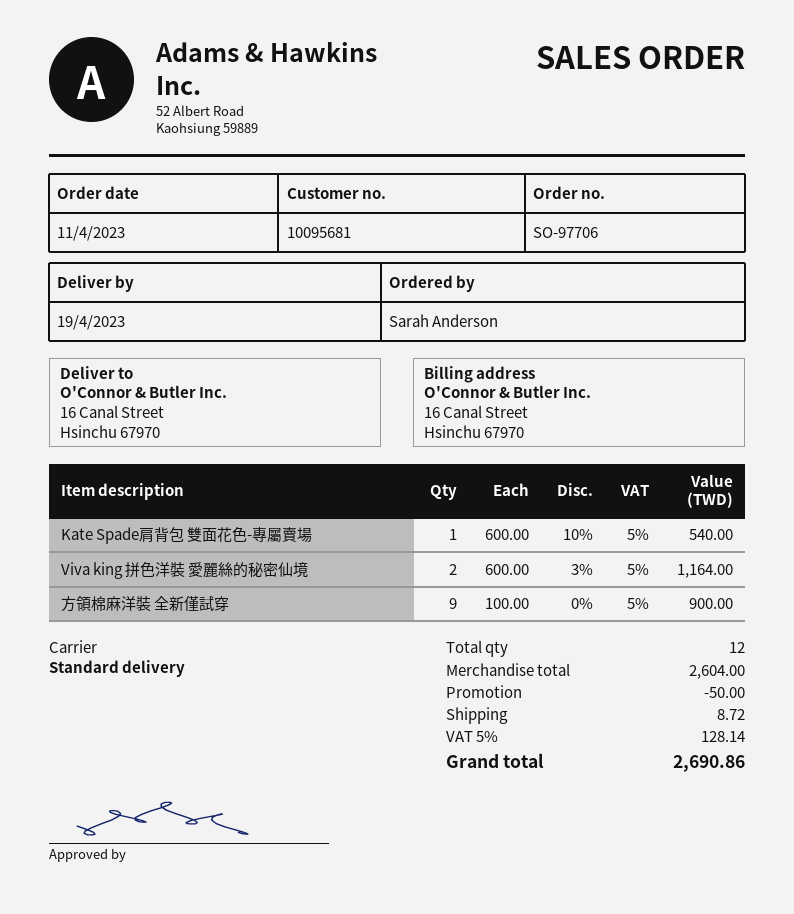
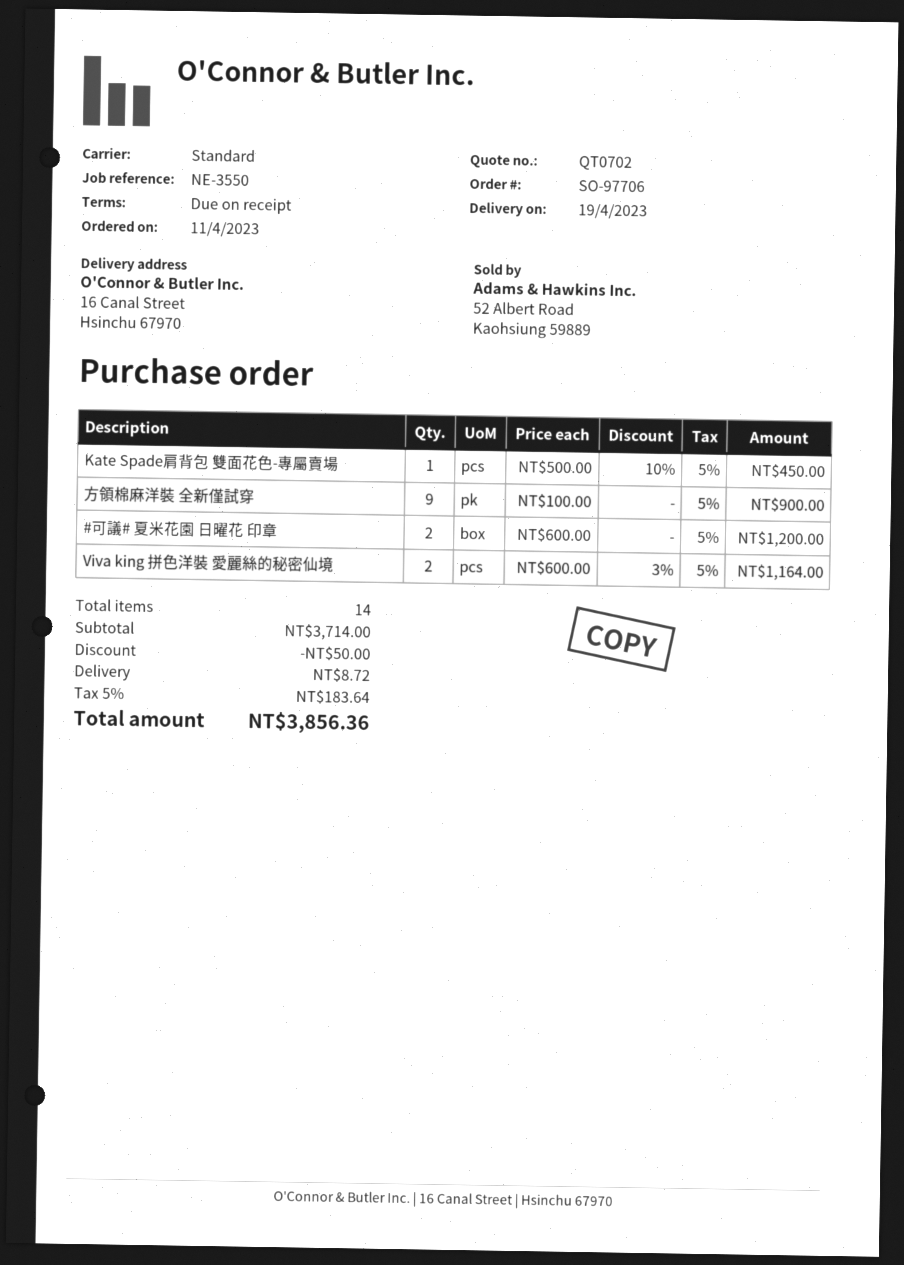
Kate Spade肩背包 雙面花色-專屬賣場: 1 x 600.00 - 10% = 540.00 -> 1 x 500.00 - 10% = 450.00
#可議# 夏米花園 日曜花 印章: none -> 2 x 600.00 = 1200.00
total quantity: 12 -> 14
subtotal: 2604.00 -> 3714.00
tax: 5% = 128.14 -> 5% = 183.64
total: 2690.86 -> 3856.36

